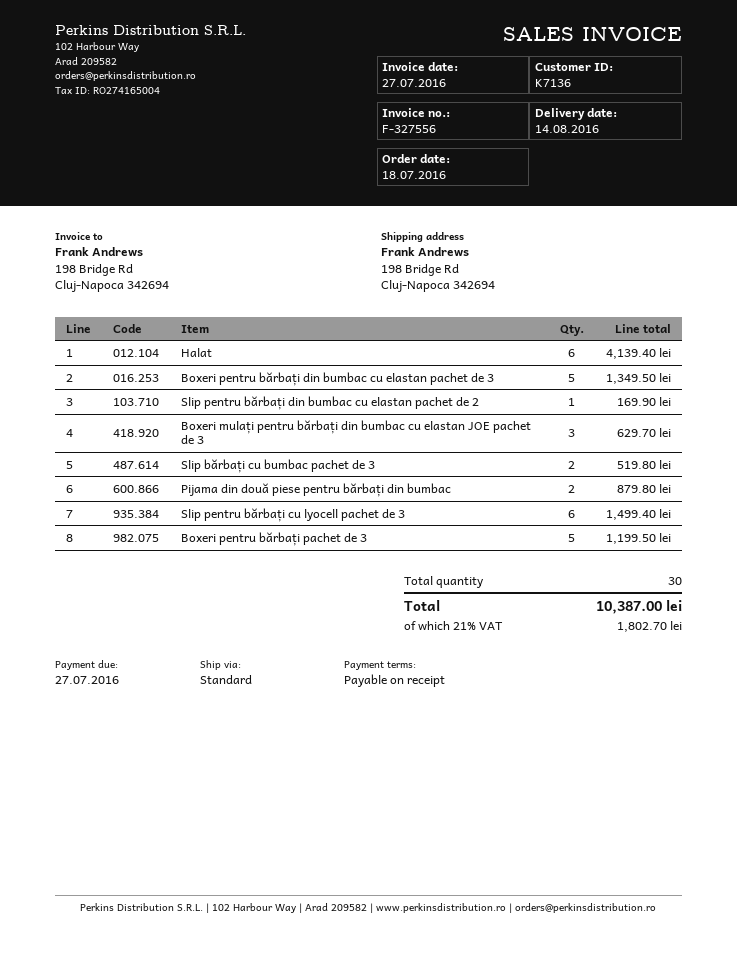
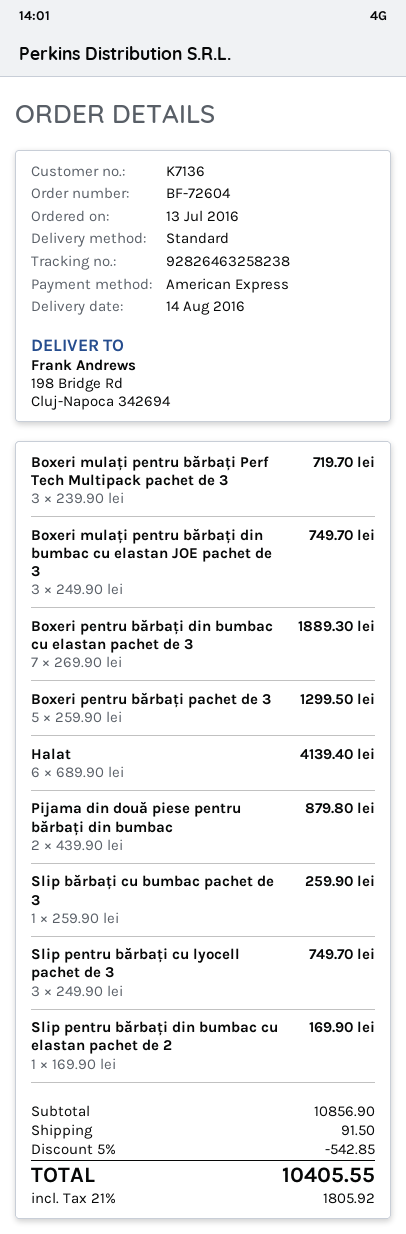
order date: 2016-07-18 -> 2016-07-13
Boxeri pentru bărbați din bumbac cu elastan pachet de 3: 5 for 1349.50 -> 7 for 1889.30
Boxeri mulați pentru bărbați din bumbac cu elastan JOE pachet de 3: 3 for 629.70 -> 3 for 749.70
Slip bărbați cu bumbac pachet de 3: 2 for 519.80 -> 1 for 259.90
Slip pentru bărbați cu lyocell pachet de 3: 6 for 1499.40 -> 3 for 749.70
Boxeri pentru bărbați pachet de 3: 5 for 1199.50 -> 5 for 1299.50
Boxeri mulați pentru bărbați Perf Tech Multipack pachet de 3: none -> 3 for 719.70
discount: none -> 5% = 542.85
shipping: none -> 91.50
tax: 21% = 1802.70 -> 21% = 1805.92
total: 10387.00 -> 10405.55

